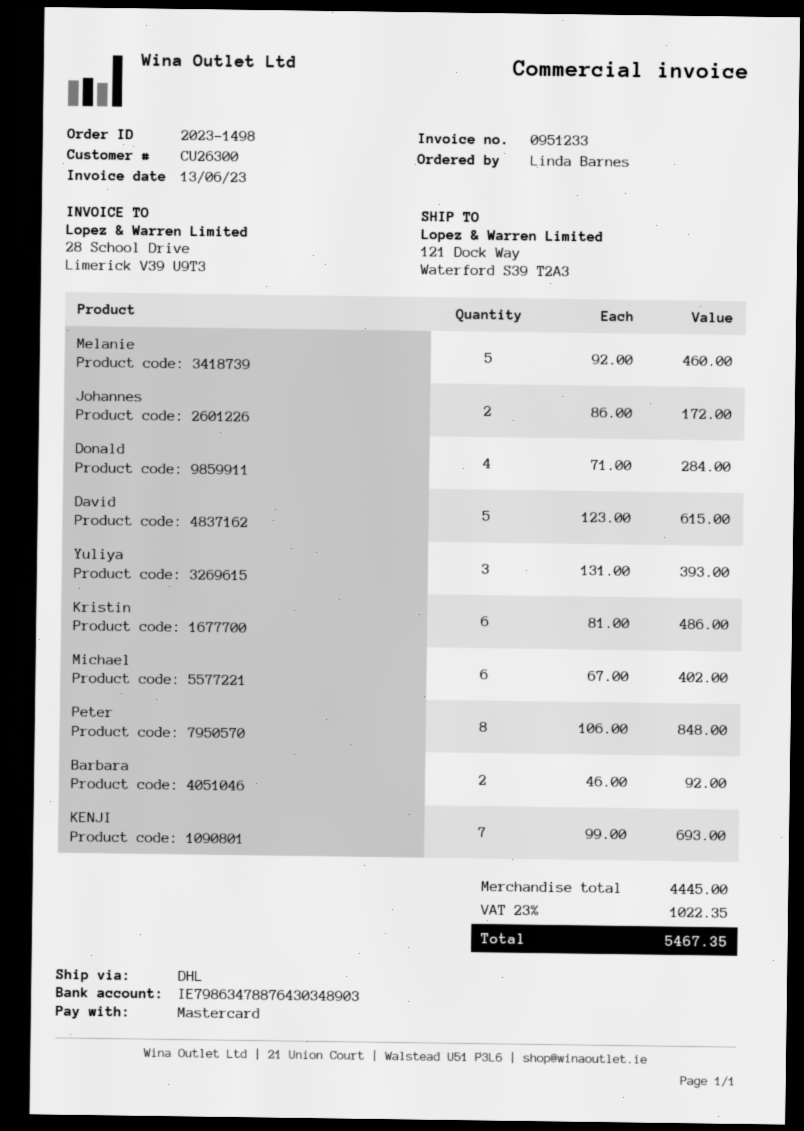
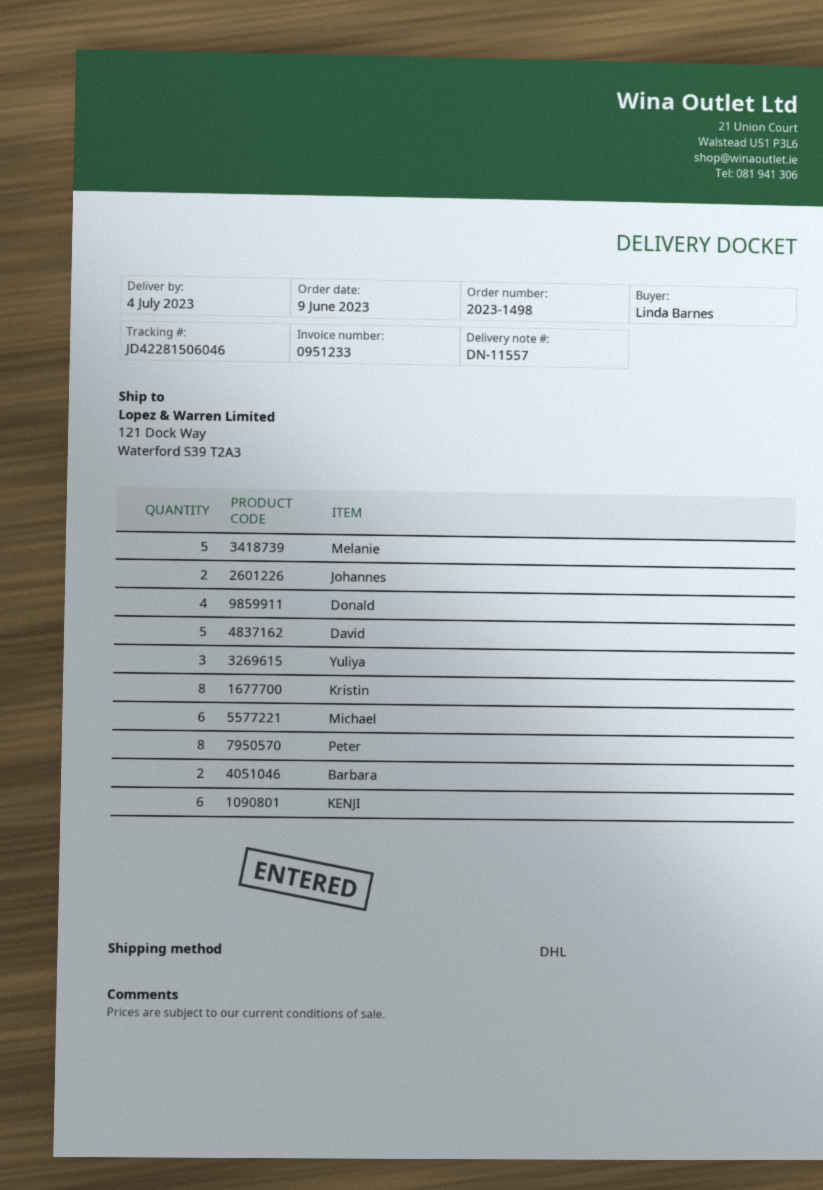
Kristin: 6 -> 8
KENJI: 7 -> 6

